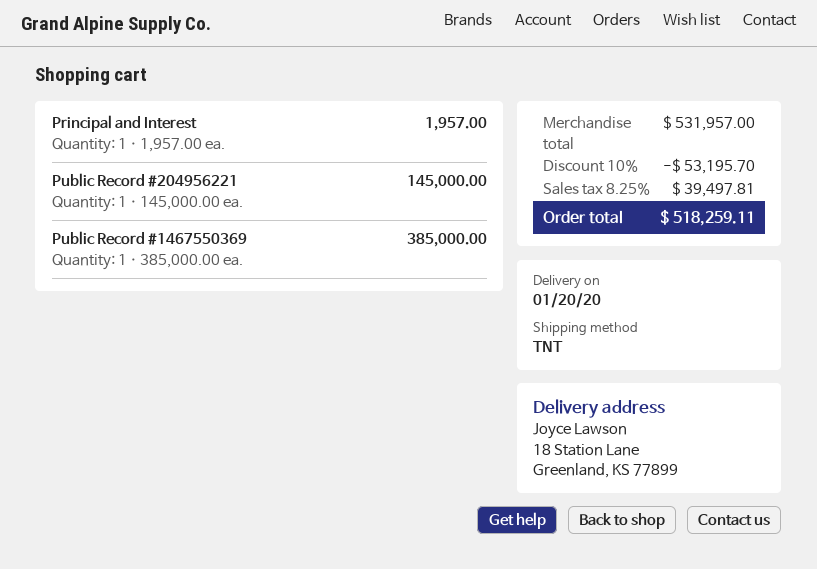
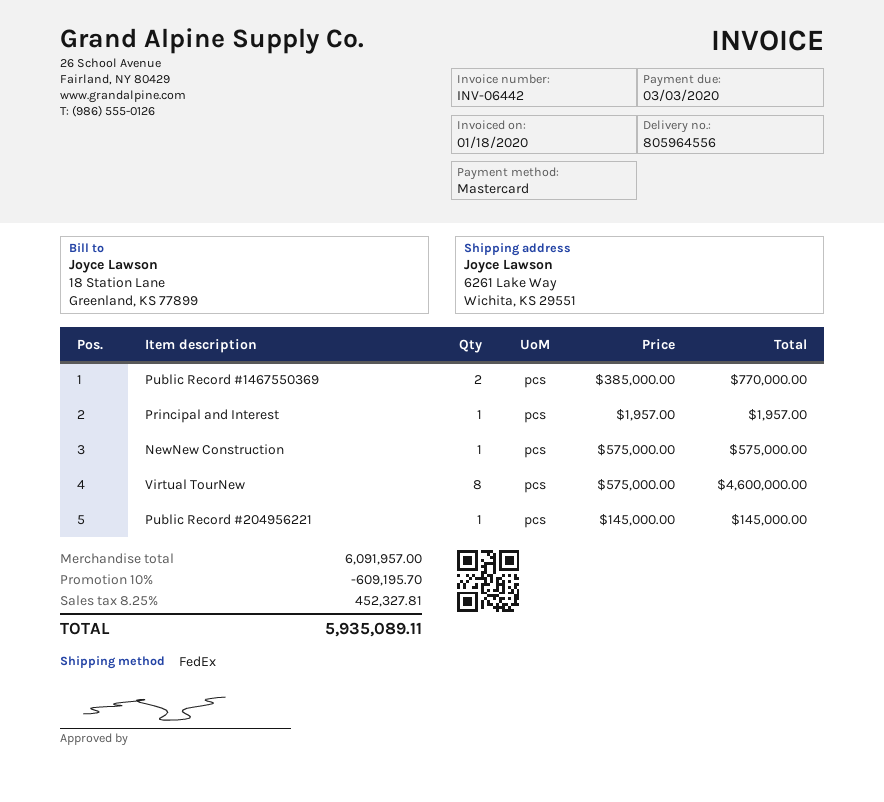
shipping method: TNT -> FedEx
ship to: 18 Station Lane, Greenland, KS 77899 -> 6261 Lake Way, Wichita, KS 29551
Public Record #1467550369: 1 x 385000.00 = 385000.00 -> 2 x 385000.00 = 770000.00
NewNew Construction: none -> 1 x 575000.00 = 575000.00
Virtual TourNew: none -> 8 x 575000.00 = 4600000.00
subtotal: 531957.00 -> 6091957.00
discount: 10% = 53195.70 -> 10% = 609195.70
tax: 8.25% = 39497.81 -> 8.25% = 452327.81
total: 518259.11 -> 5935089.11

